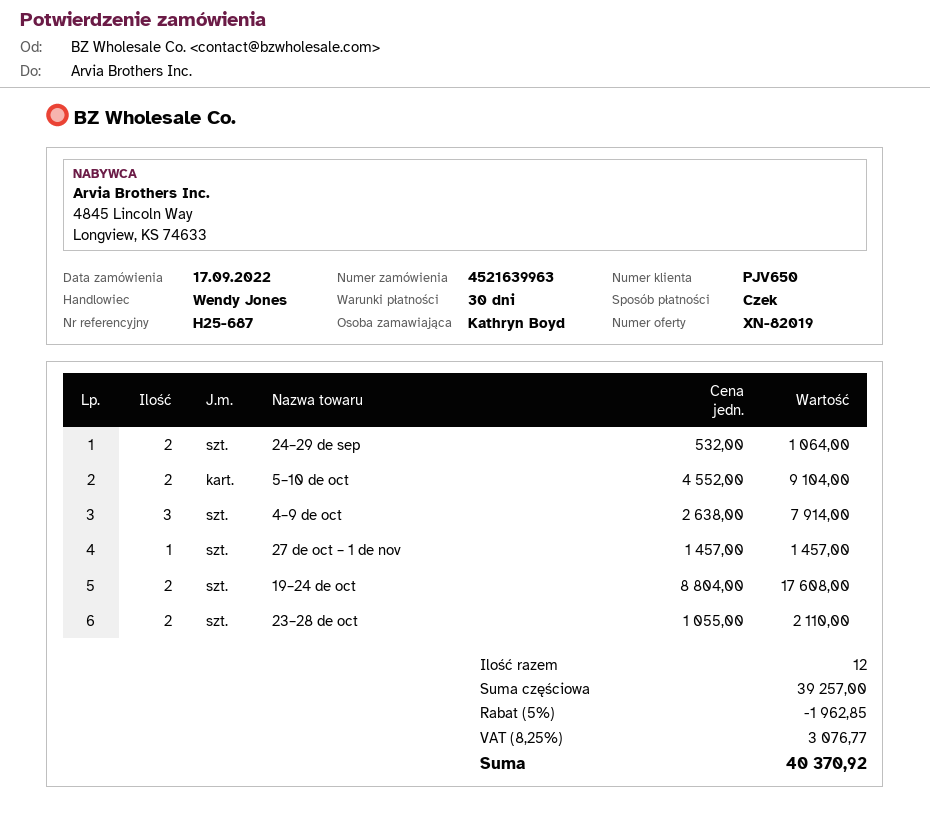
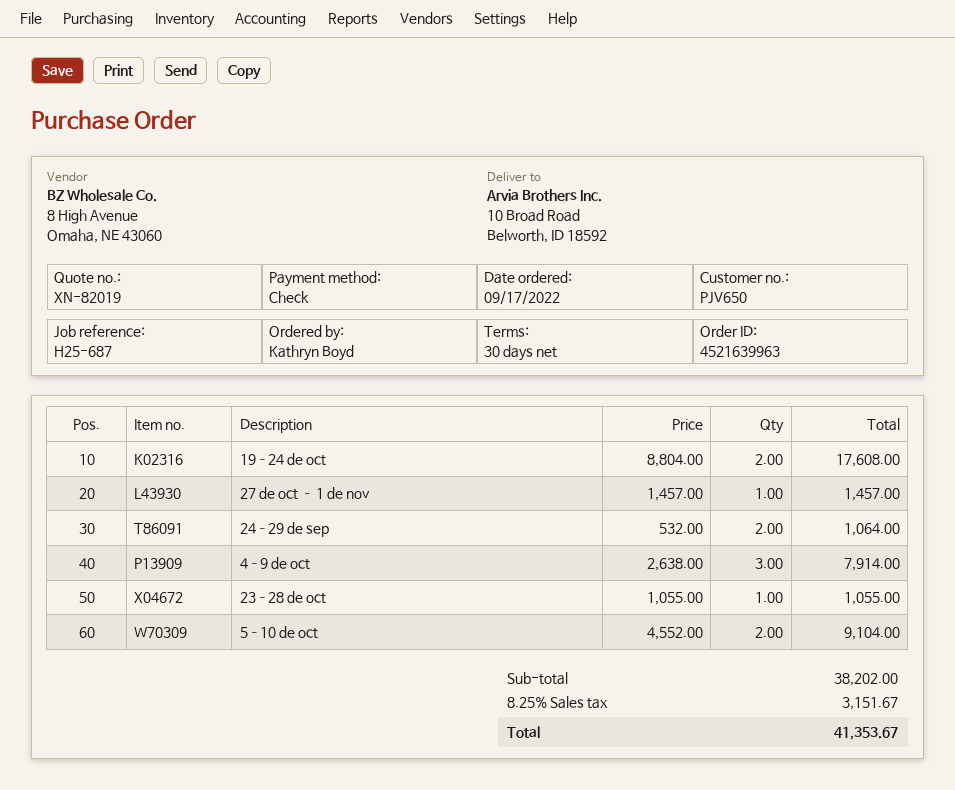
23–28 de oct: 2 x 1055.00 = 2110.00 -> 1 x 1055.00 = 1055.00
subtotal: 39257.00 -> 38202.00
discount: 5% = 1962.85 -> none
tax: 8.25% = 3076.77 -> 8.25% = 3151.67
total: 40370.92 -> 41353.67

